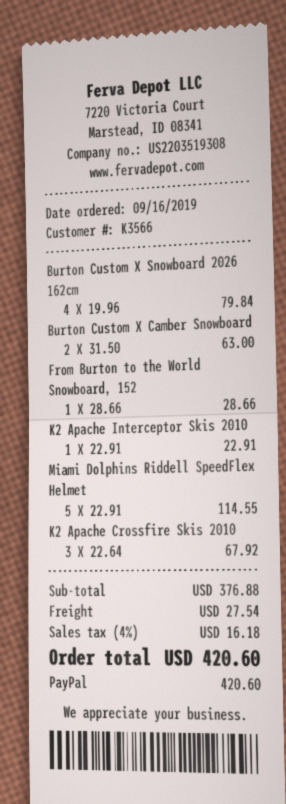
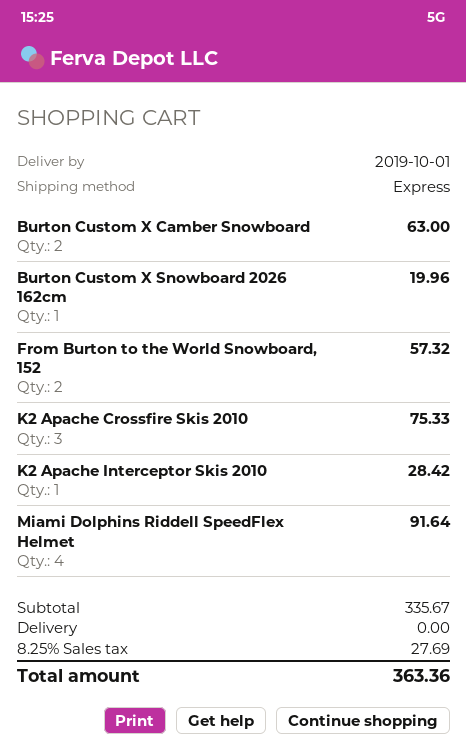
Burton Custom X Snowboard 2026 162cm: 4 for 79.84 -> 1 for 19.96
From Burton to the World Snowboard, 152: 1 for 28.66 -> 2 for 57.32
K2 Apache Interceptor Skis 2010: 1 for 22.91 -> 1 for 28.42
Miami Dolphins Riddell SpeedFlex Helmet: 5 for 114.55 -> 4 for 91.64
K2 Apache Crossfire Skis 2010: 3 for 67.92 -> 3 for 75.33
subtotal: 376.88 -> 335.67
shipping: 27.54 -> 0.00
tax: 4% = 16.18 -> 8.25% = 27.69
total: 420.60 -> 363.36

